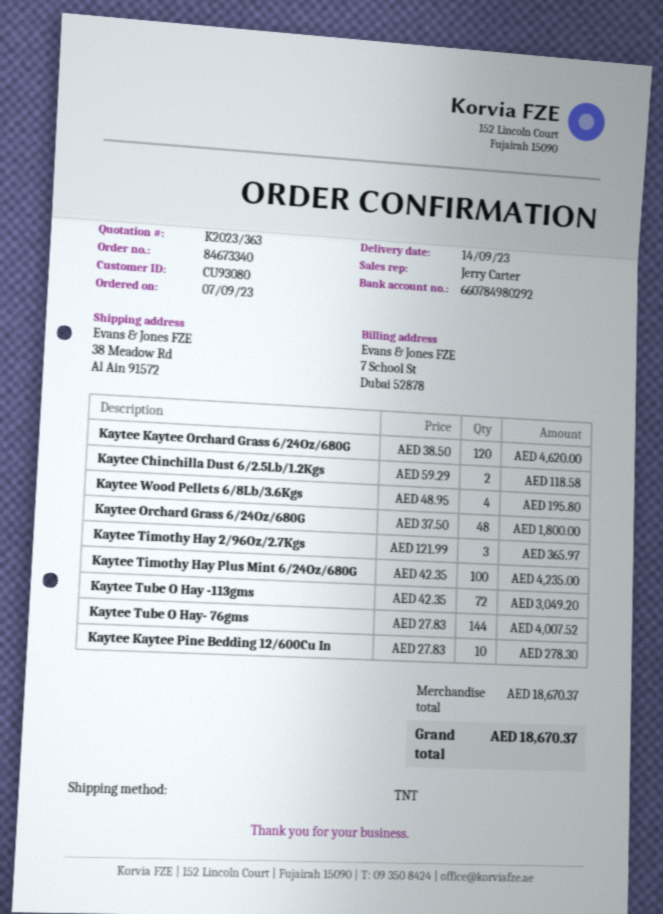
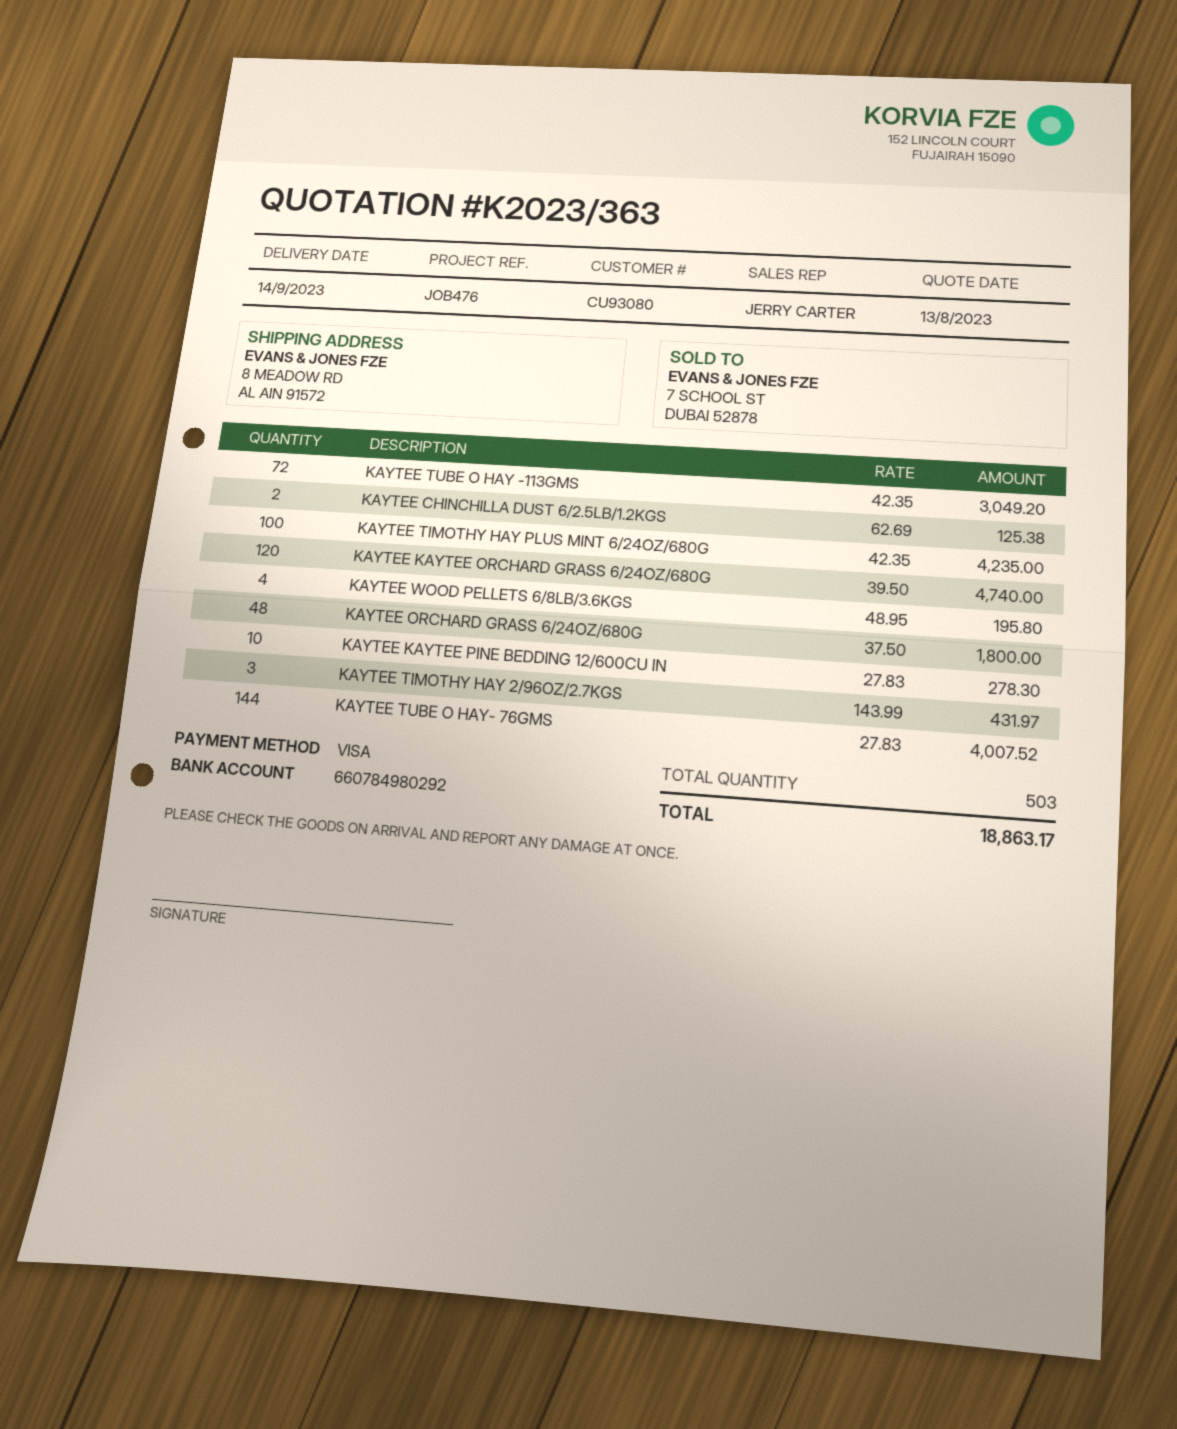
ship to: 38 Meadow Rd, Al Ain 91572 -> 8 MEADOW RD, AL AIN 91572
Kaytee Kaytee Orchard Grass 6/24Oz/680G: 120 x 38.50 = 4620.00 -> 120 x 39.50 = 4740.00
Kaytee Chinchilla Dust 6/2.5Lb/1.2Kgs: 2 x 59.29 = 118.58 -> 2 x 62.69 = 125.38
Kaytee Timothy Hay 2/96Oz/2.7Kgs: 3 x 121.99 = 365.97 -> 3 x 143.99 = 431.97
total: 18670.37 -> 18863.17

